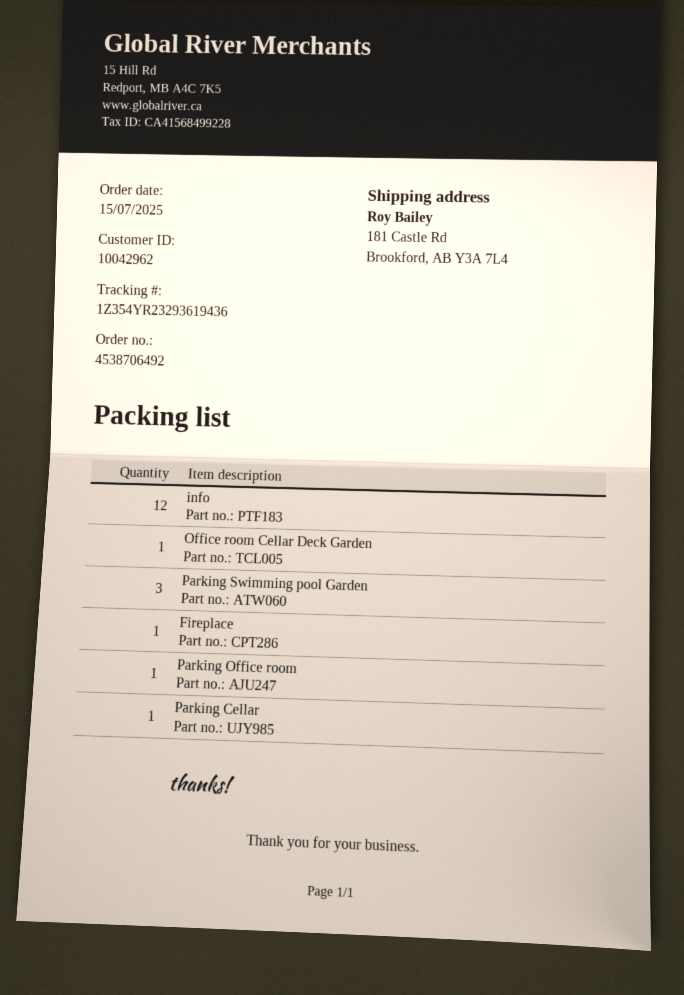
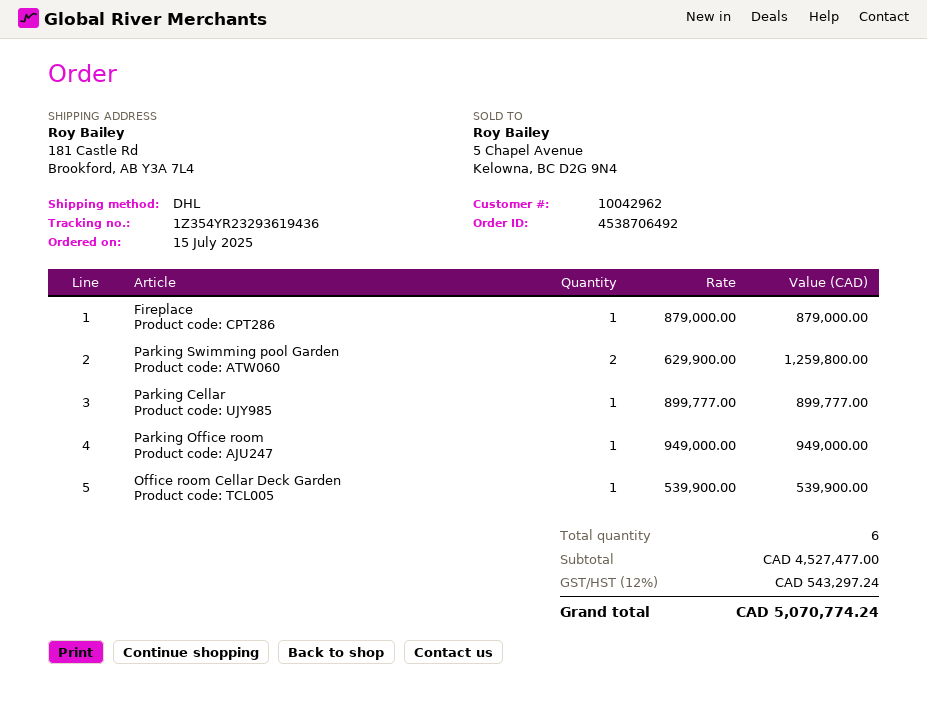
info: 12 -> none
Parking Swimming pool Garden: 3 -> 2

